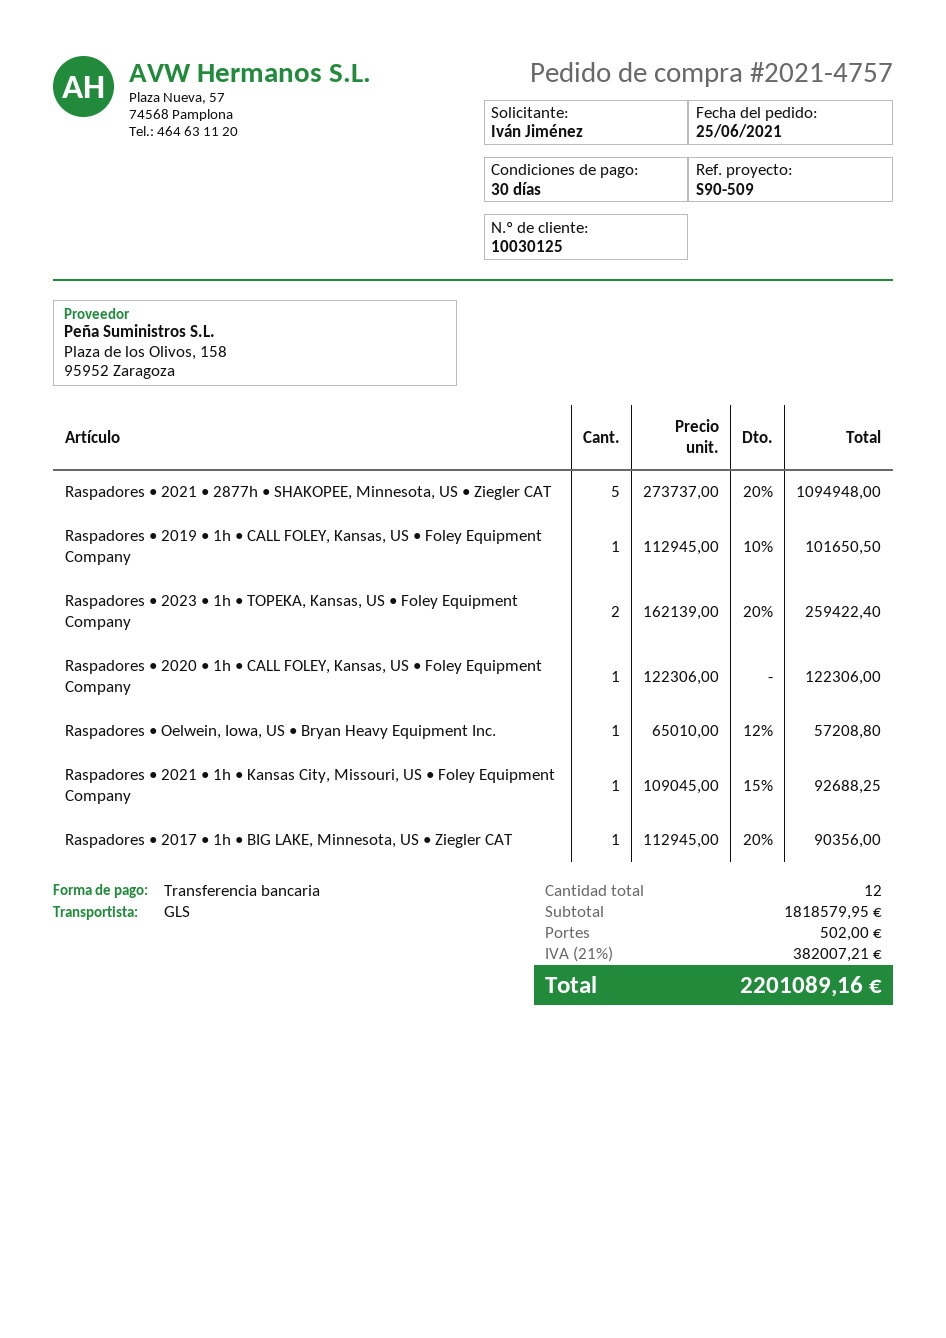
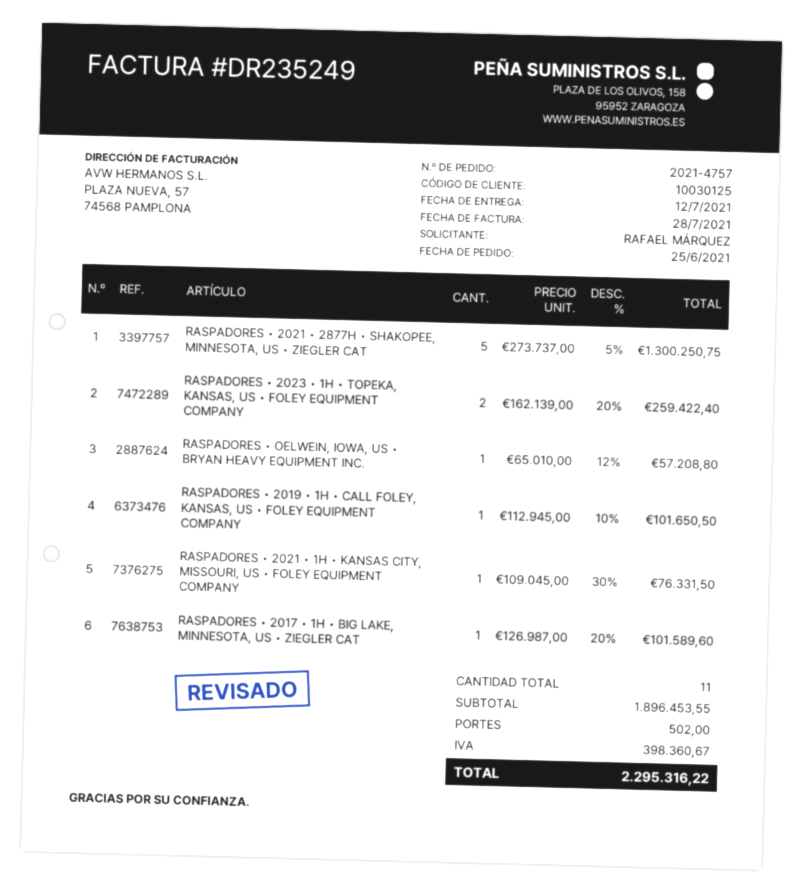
ordered by: Iván Jiménez -> RAFAEL MÁRQUEZ
Raspadores • 2021 • 2877h • SHAKOPEE, Minnesota, US • Ziegler CAT: 5 x 273737.00 - 20% = 1094948.00 -> 5 x 273737.00 - 5% = 1300250.75
Raspadores • 2020 • 1h • CALL FOLEY, Kansas, US • Foley Equipment Company: 1 x 122306.00 = 122306.00 -> none
Raspadores • 2021 • 1h • Kansas City, Missouri, US • Foley Equipment Company: 1 x 109045.00 - 15% = 92688.25 -> 1 x 109045.00 - 30% = 76331.50
Raspadores • 2017 • 1h • BIG LAKE, Minnesota, US • Ziegler CAT: 1 x 112945.00 - 20% = 90356.00 -> 1 x 126987.00 - 20% = 101589.60
total quantity: 12 -> 11
subtotal: 1818579.95 -> 1896453.55
tax: 382007.21 -> 398360.67
total: 2201089.16 -> 2295316.22

